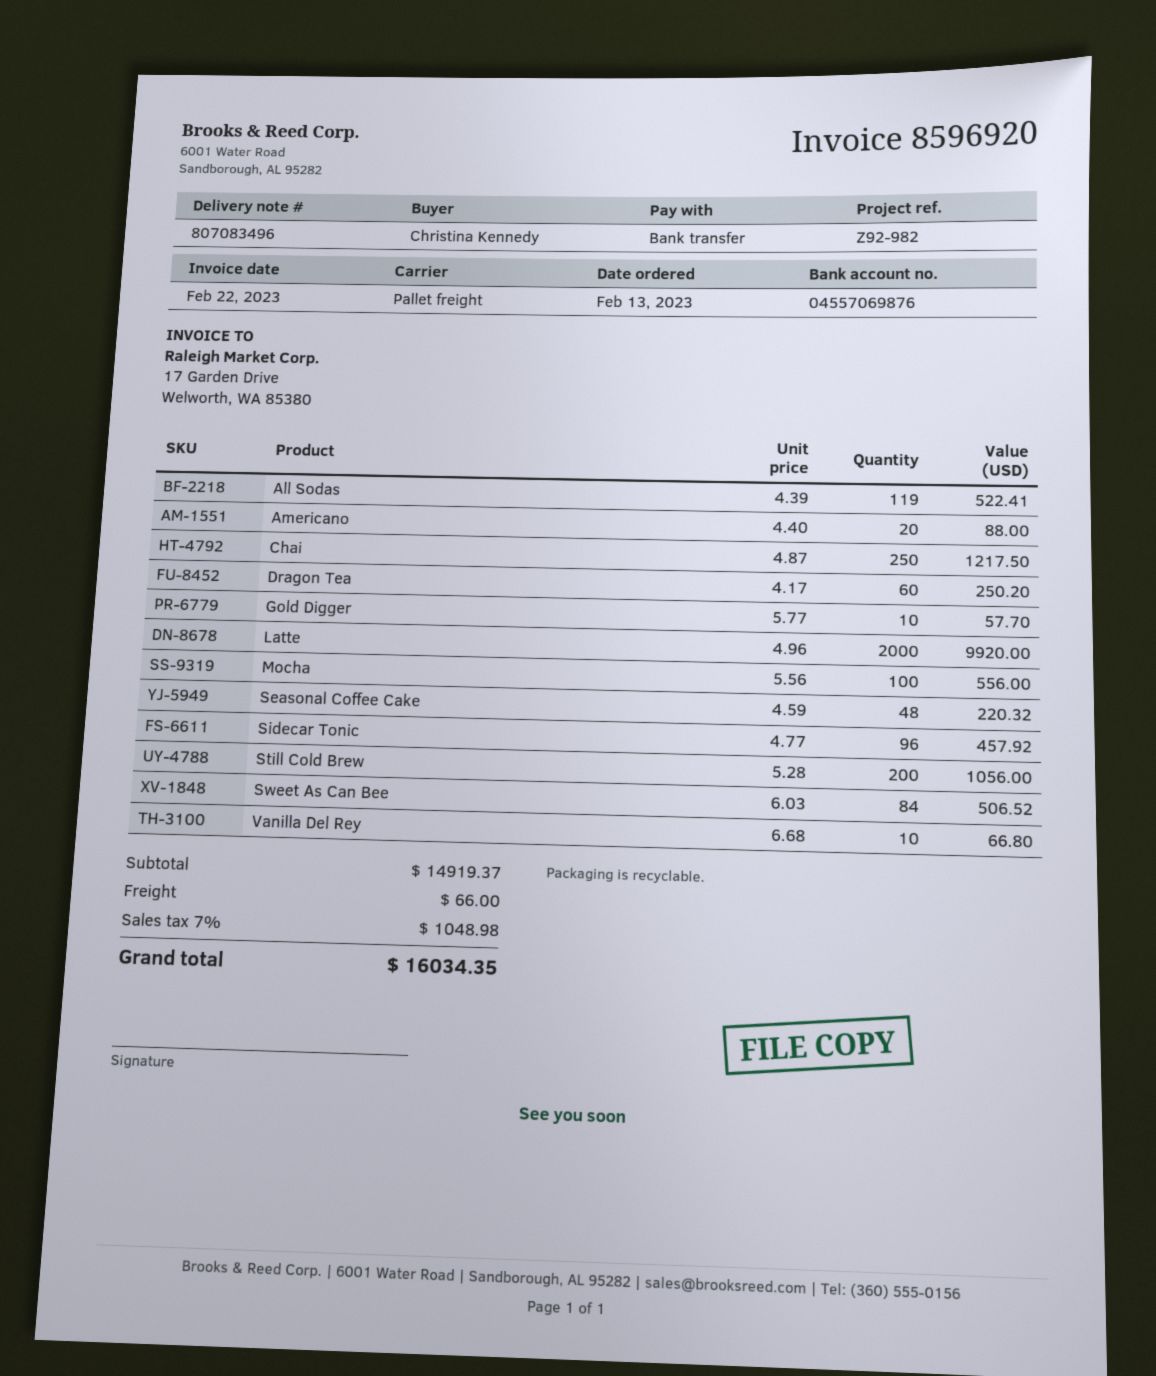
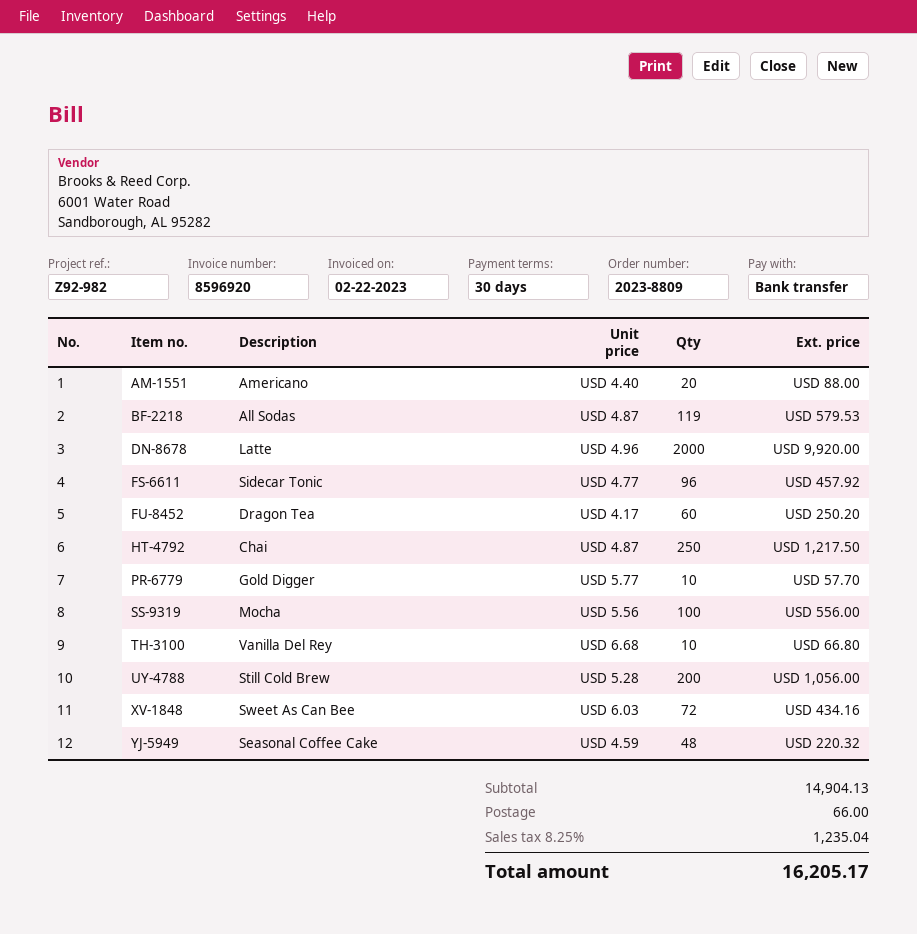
All Sodas: 119 x 4.39 = 522.41 -> 119 x 4.87 = 579.53
Sweet As Can Bee: 84 x 6.03 = 506.52 -> 72 x 6.03 = 434.16
subtotal: 14919.37 -> 14904.13
tax: 7% = 1048.98 -> 8.25% = 1235.04
total: 16034.35 -> 16205.17

